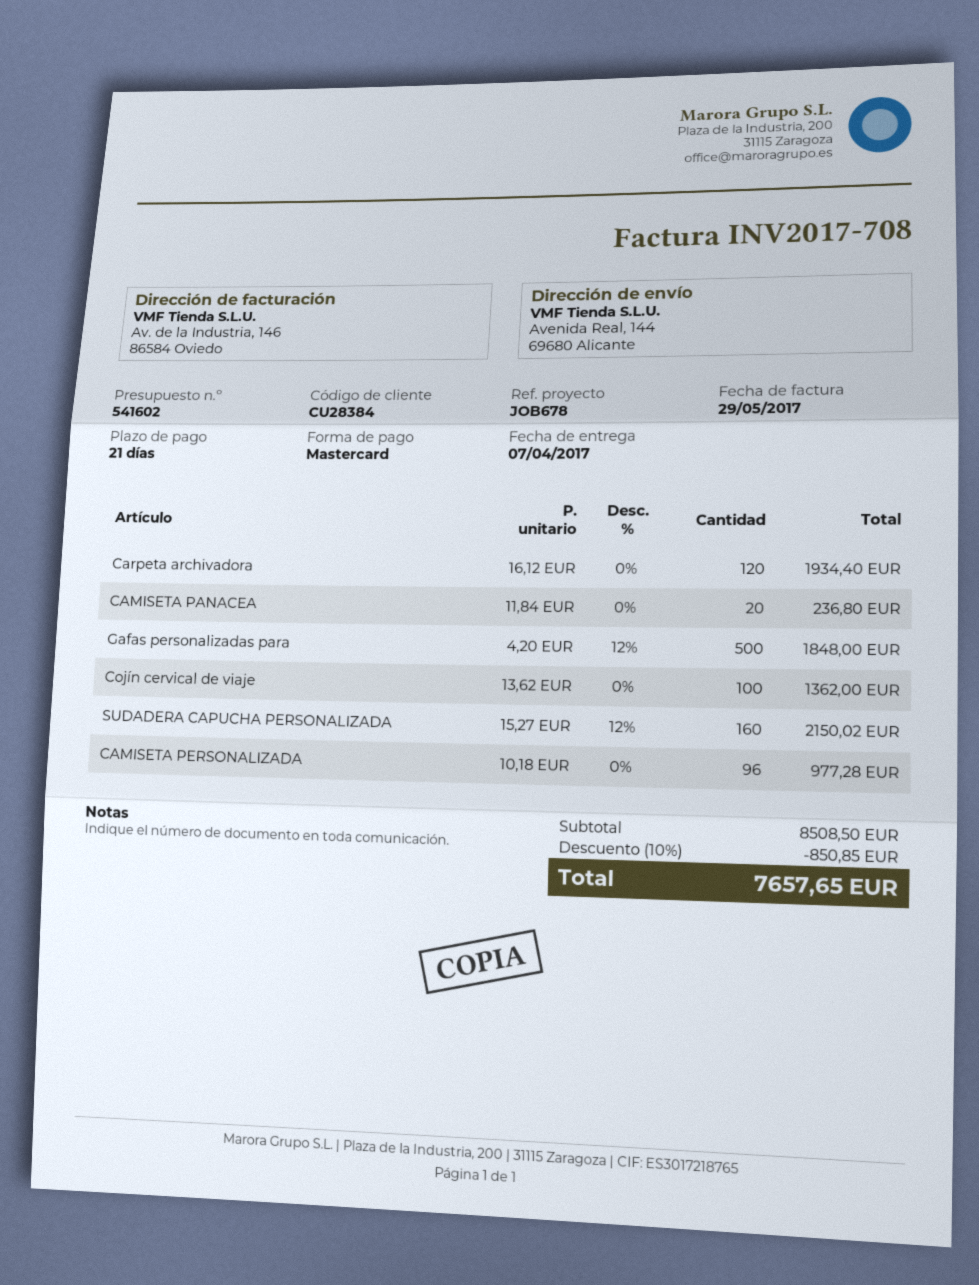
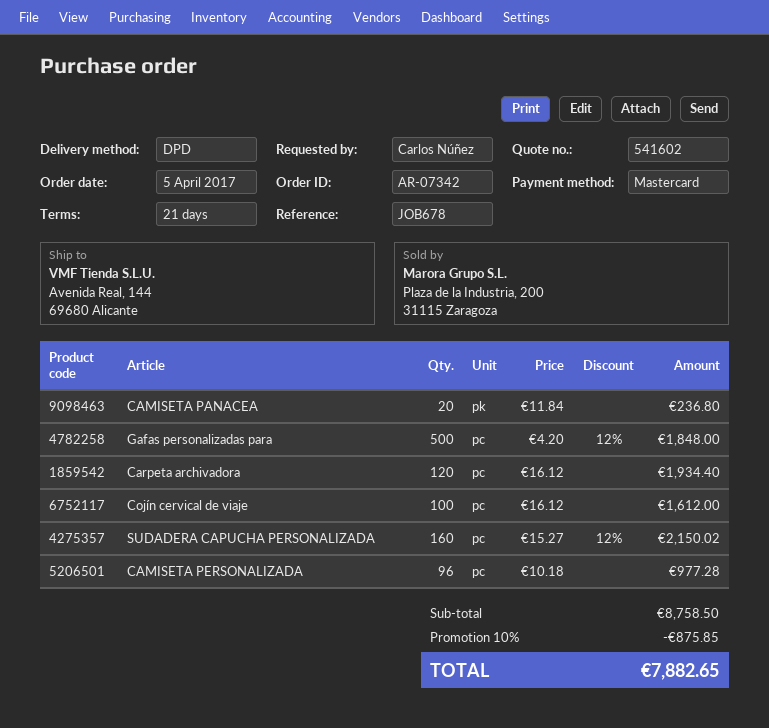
Cojín cervical de viaje: 100 x 13.62 = 1362.00 -> 100 x 16.12 = 1612.00
subtotal: 8508.50 -> 8758.50
discount: 10% = 850.85 -> 10% = 875.85
total: 7657.65 -> 7882.65

